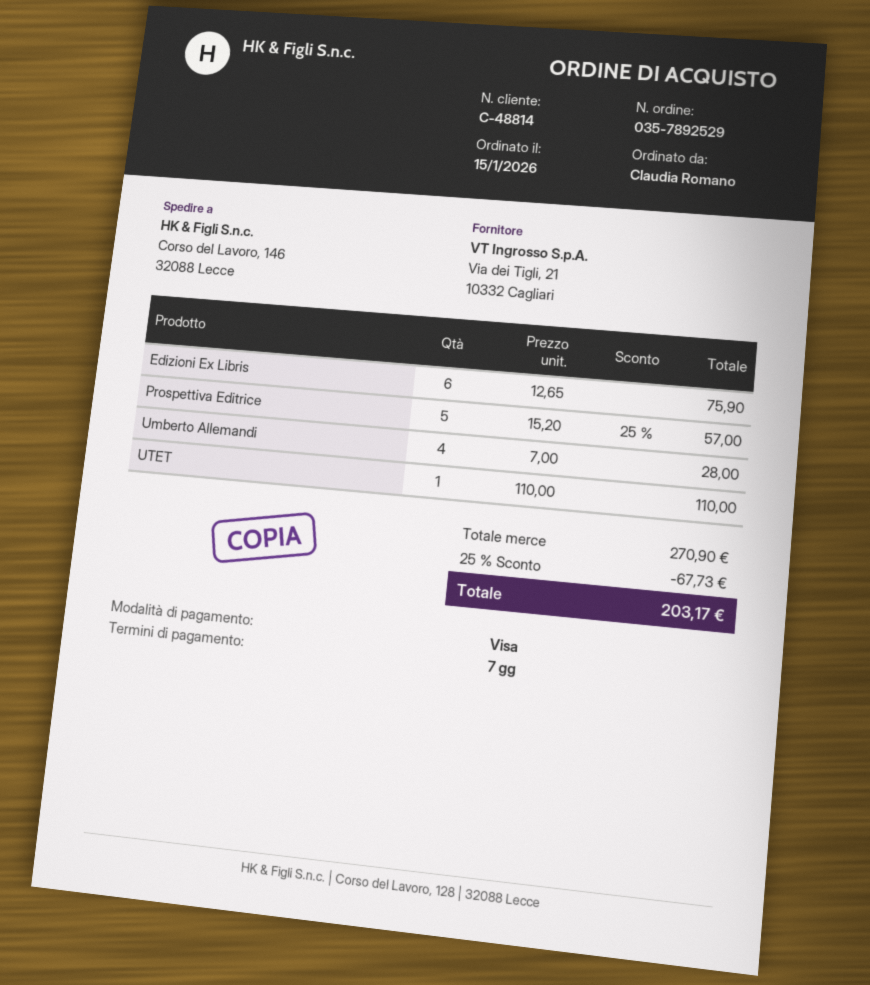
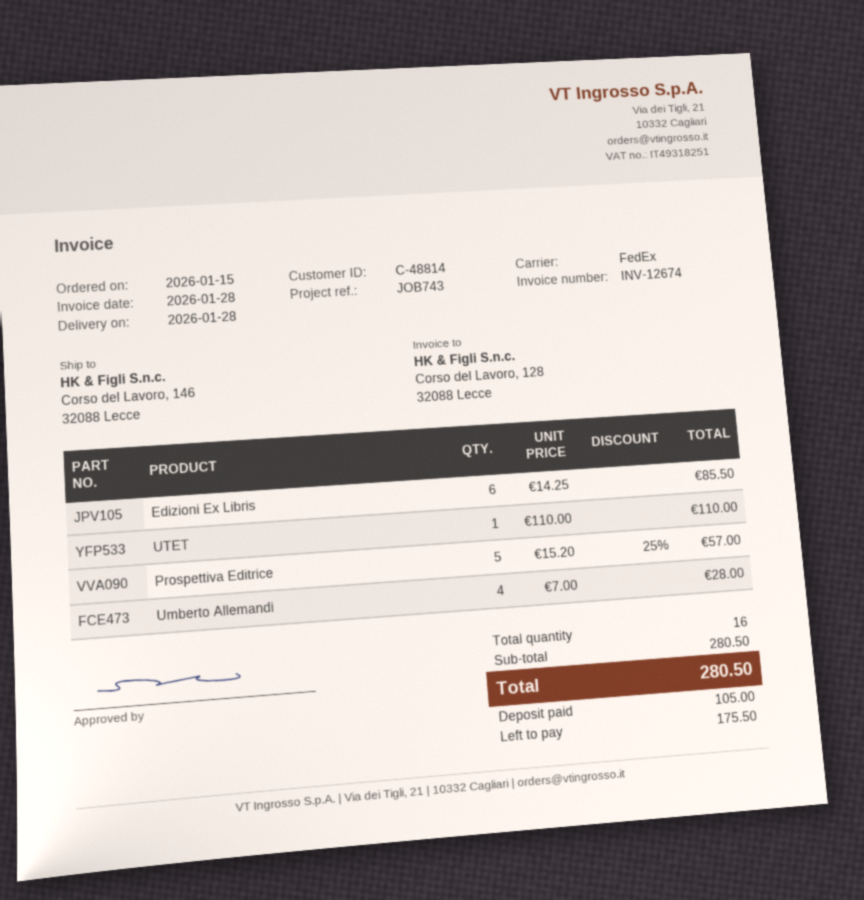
Edizioni Ex Libris: 6 x 12.65 = 75.90 -> 6 x 14.25 = 85.50
subtotal: 270.90 -> 280.50
discount: 25% = 67.73 -> none
total: 203.17 -> 280.50

